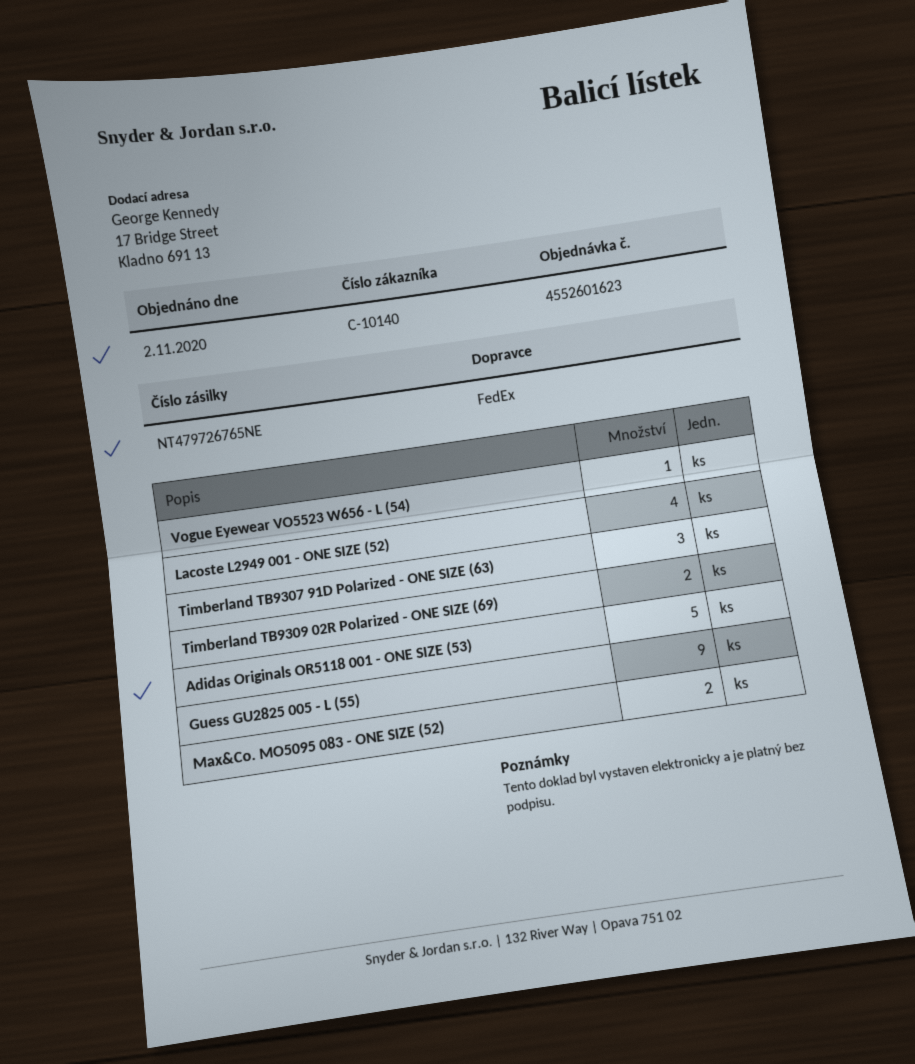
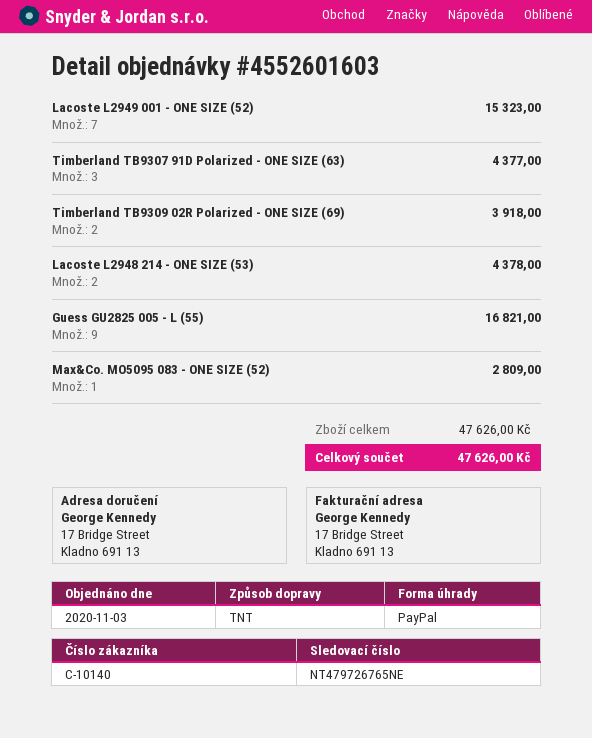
order number: 4552601623 -> 4552601603
order date: 2020-11-02 -> 2020-11-03
shipping method: FedEx -> TNT
Vogue Eyewear VO5523 W656 - L (54): 1 -> none
Lacoste L2949 001 - ONE SIZE (52): 4 -> 7
Adidas Originals OR5118 001 - ONE SIZE (53): 5 -> none
Max&Co. MO5095 083 - ONE SIZE (52): 2 -> 1
Lacoste L2948 214 - ONE SIZE (53): none -> 2

